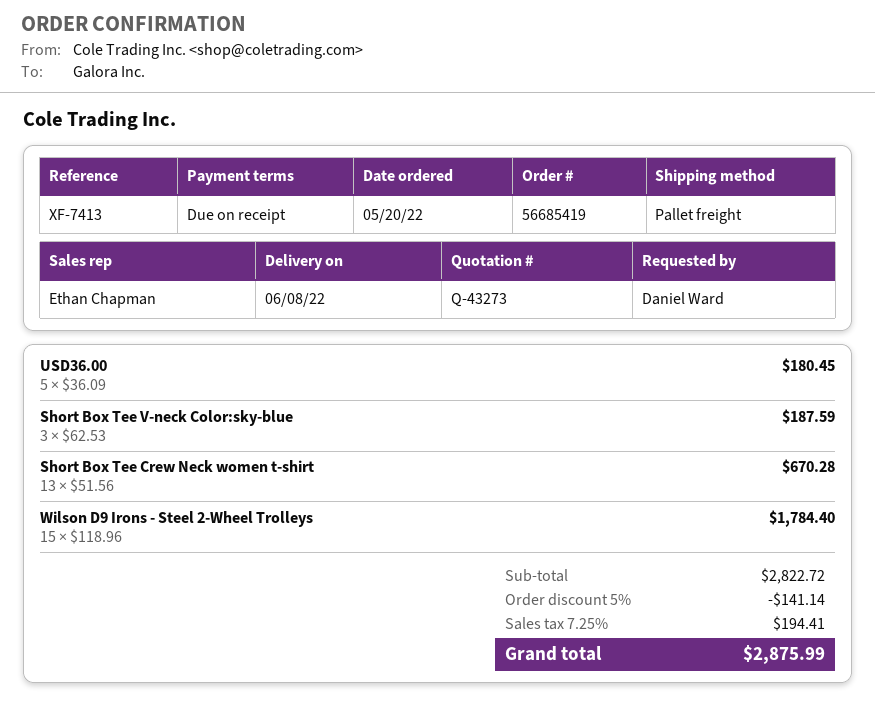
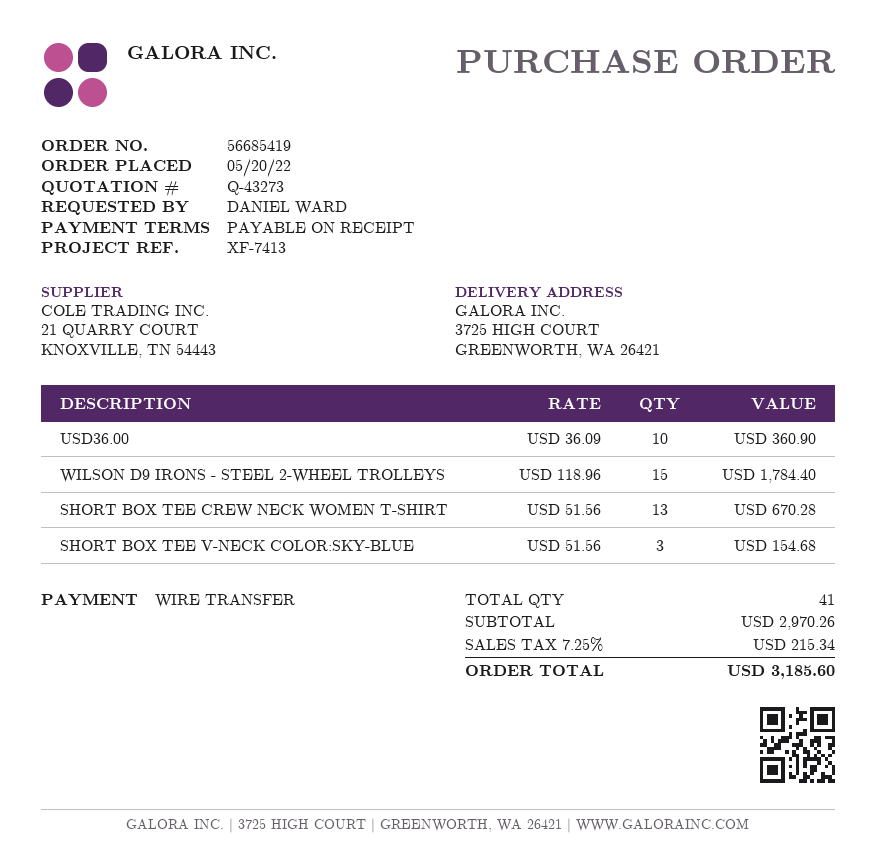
USD36.00: 5 x 36.09 = 180.45 -> 10 x 36.09 = 360.90
Short Box Tee V-neck Color:sky-blue: 3 x 62.53 = 187.59 -> 3 x 51.56 = 154.68
subtotal: 2822.72 -> 2970.26
discount: 5% = 141.14 -> none
tax: 7.25% = 194.41 -> 7.25% = 215.34
total: 2875.99 -> 3185.60

